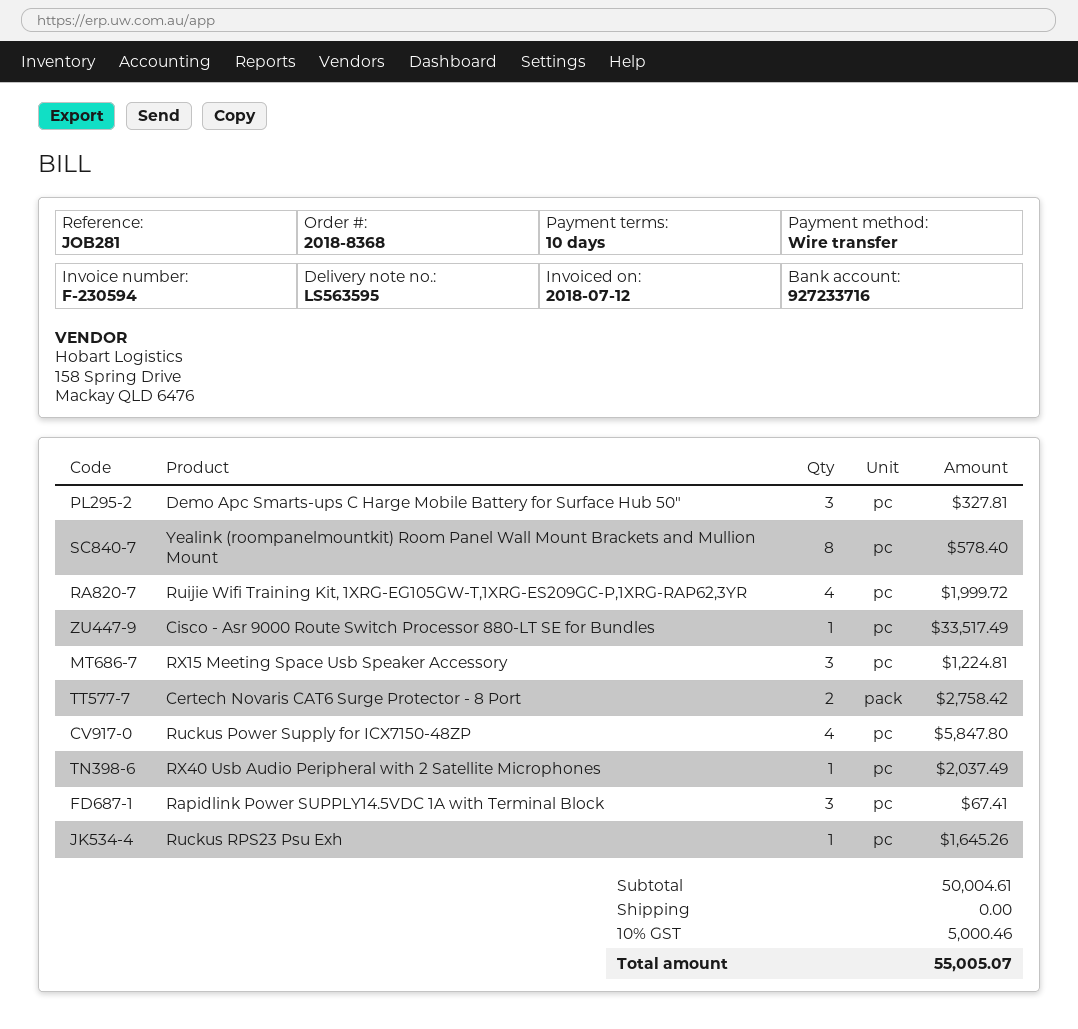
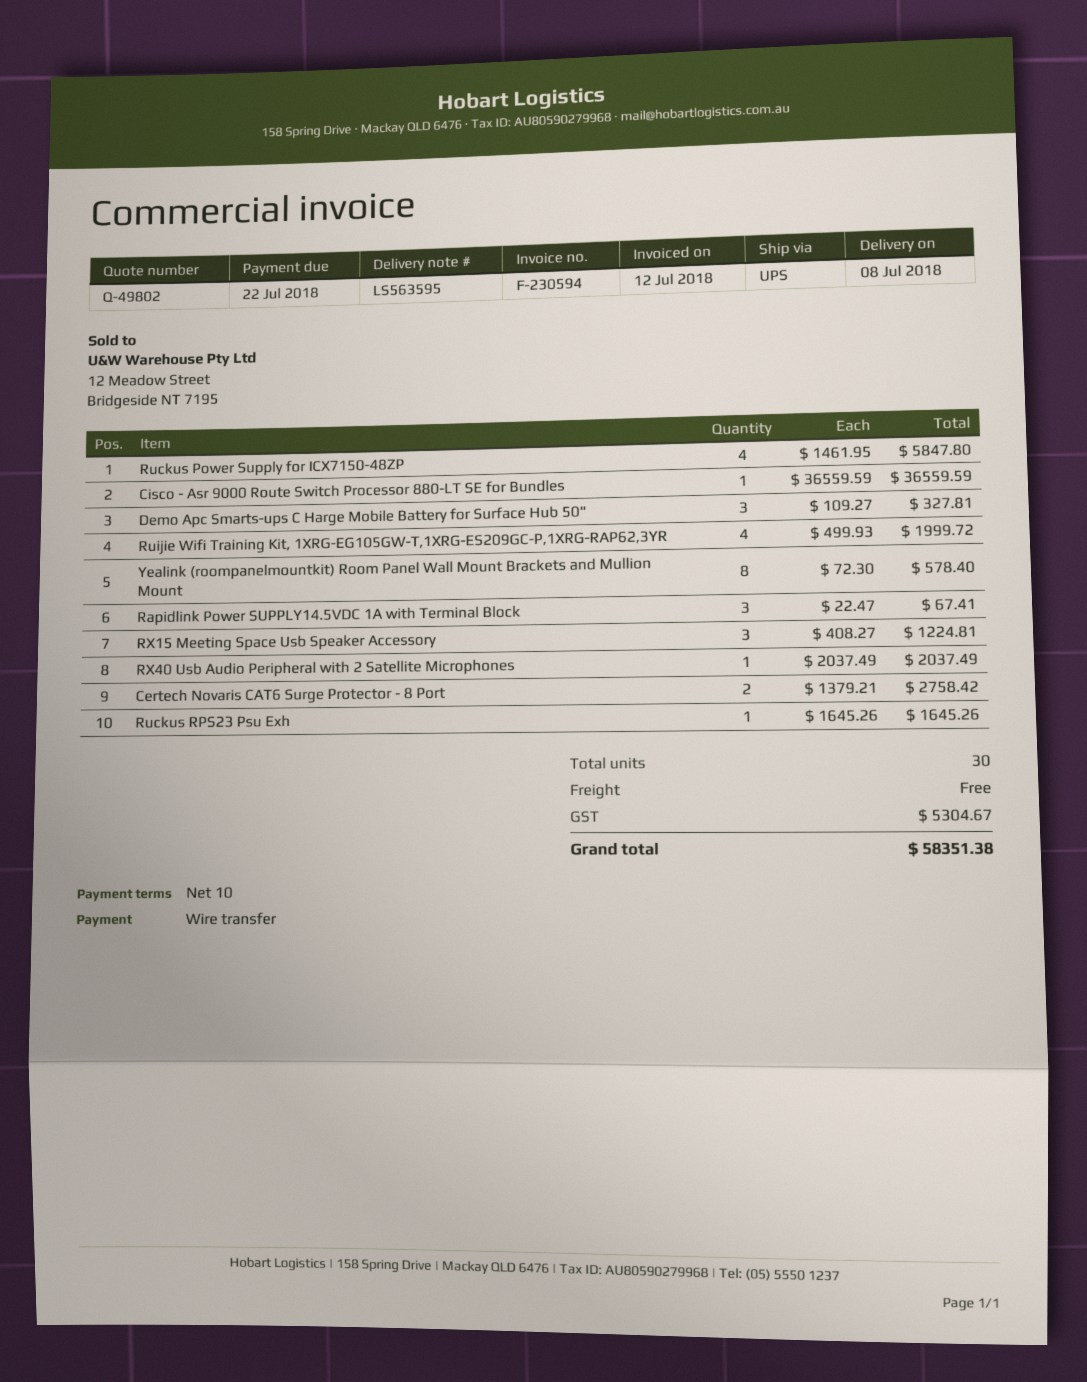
Cisco - Asr 9000 Route Switch Processor 880-LT SE for Bundles: 1 for 33517.49 -> 1 for 36559.59
tax: 5000.46 -> 5304.67
total: 55005.07 -> 58351.38

